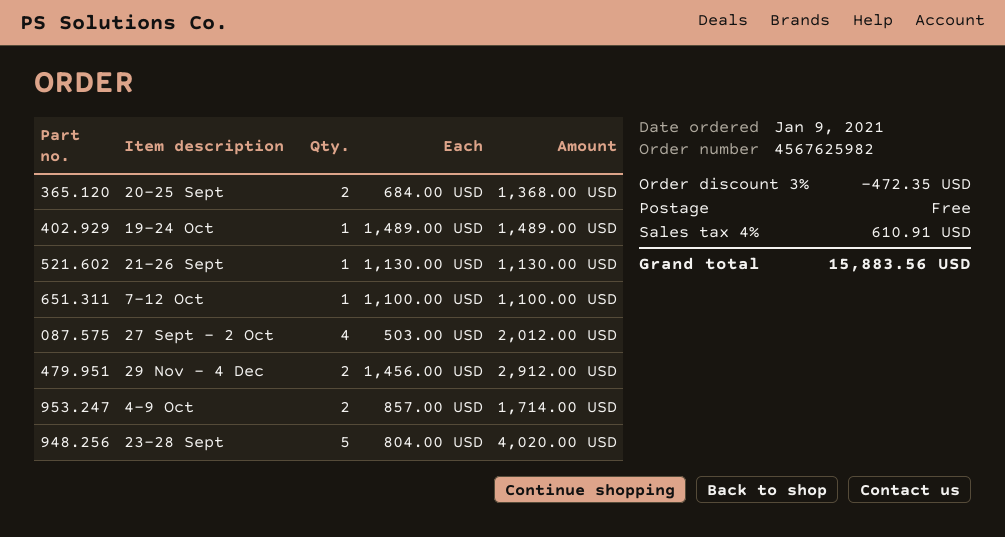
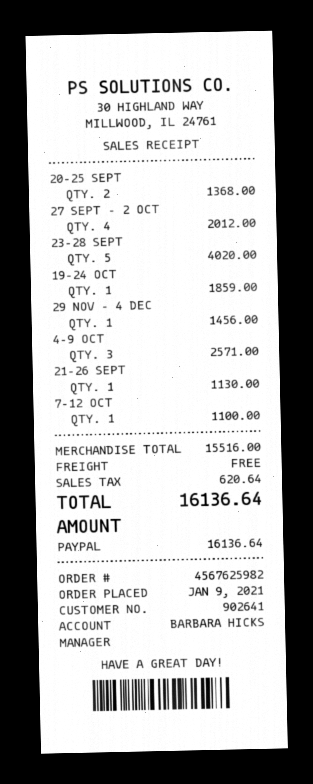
19–24 Oct: 1 for 1489.00 -> 1 for 1859.00
29 Nov – 4 Dec: 2 for 2912.00 -> 1 for 1456.00
4–9 Oct: 2 for 1714.00 -> 3 for 2571.00
discount: 3% = 472.35 -> none
tax: 610.91 -> 620.64
total: 15883.56 -> 16136.64

